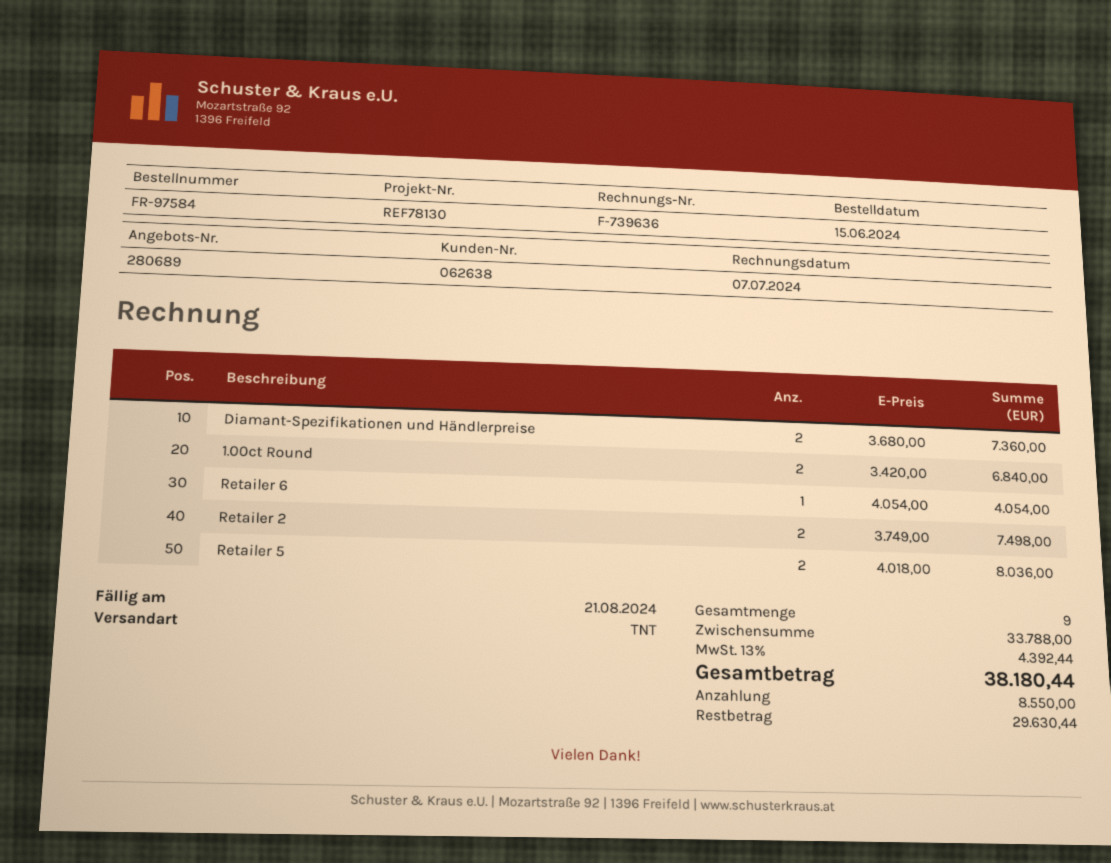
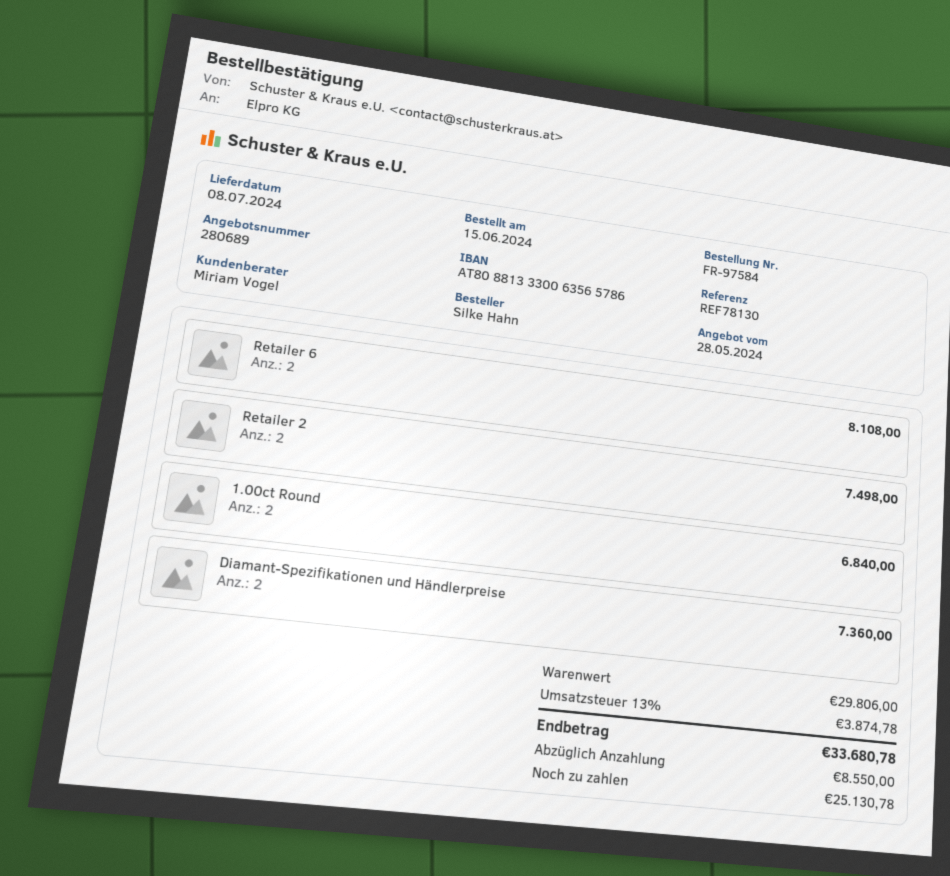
Retailer 6: 1 for 4054.00 -> 2 for 8108.00
Retailer 5: 2 for 8036.00 -> none
subtotal: 33788.00 -> 29806.00
tax: 13% = 4392.44 -> 13% = 3874.78
total: 38180.44 -> 33680.78
balance: 29630.44 -> 25130.78

